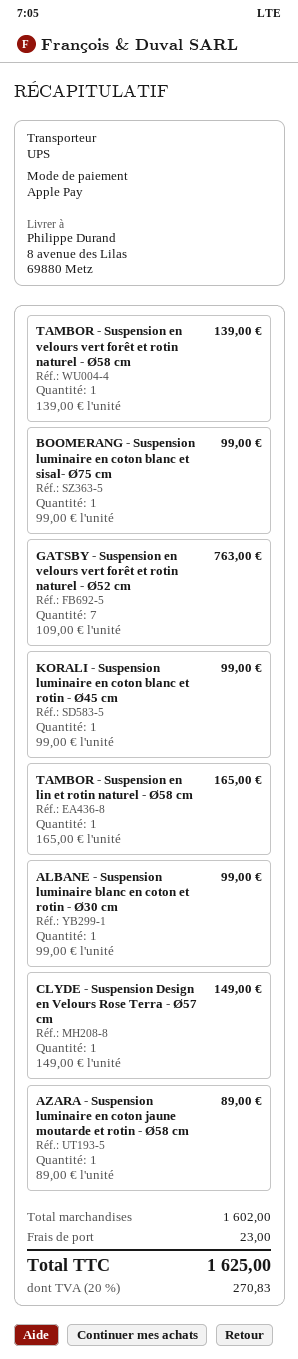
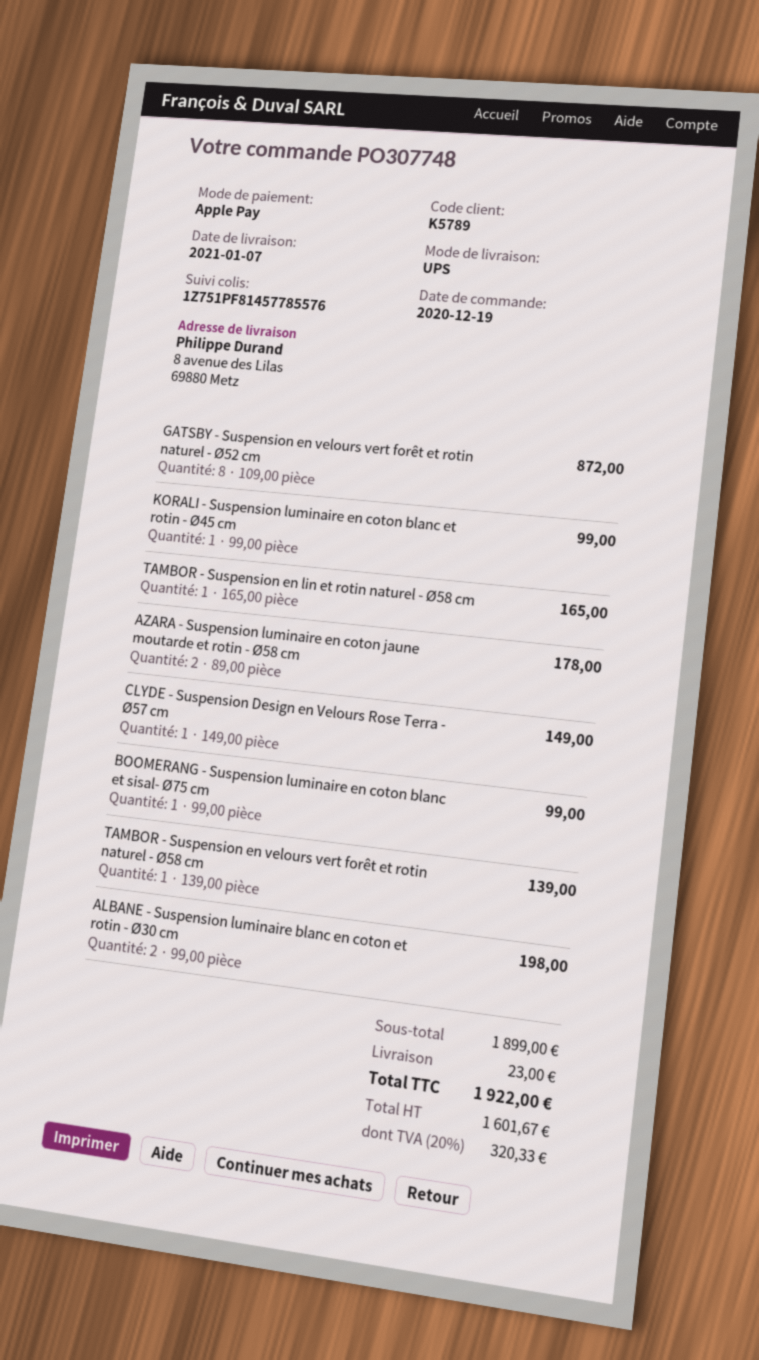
GATSBY - Suspension en velours vert forêt et rotin naturel - Ø52 cm: 7 x 109.00 = 763.00 -> 8 x 109.00 = 872.00
ALBANE - Suspension luminaire blanc en coton et rotin - Ø30 cm: 1 x 99.00 = 99.00 -> 2 x 99.00 = 198.00
AZARA - Suspension luminaire en coton jaune moutarde et rotin - Ø58 cm: 1 x 89.00 = 89.00 -> 2 x 89.00 = 178.00
subtotal: 1602.00 -> 1899.00
tax: 20% = 270.83 -> 20% = 320.33
total: 1625.00 -> 1922.00

